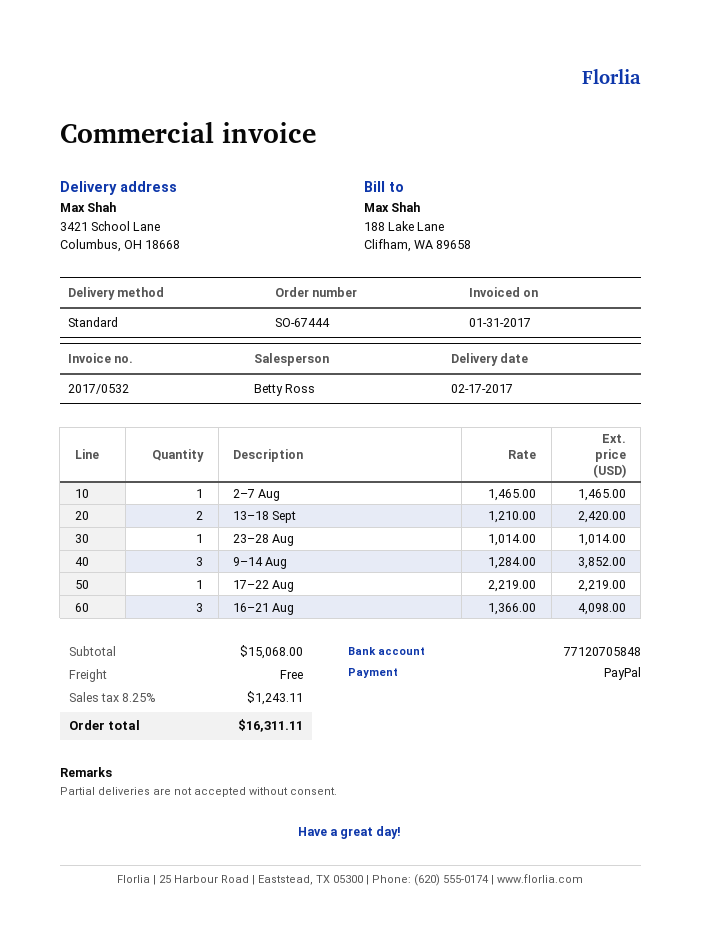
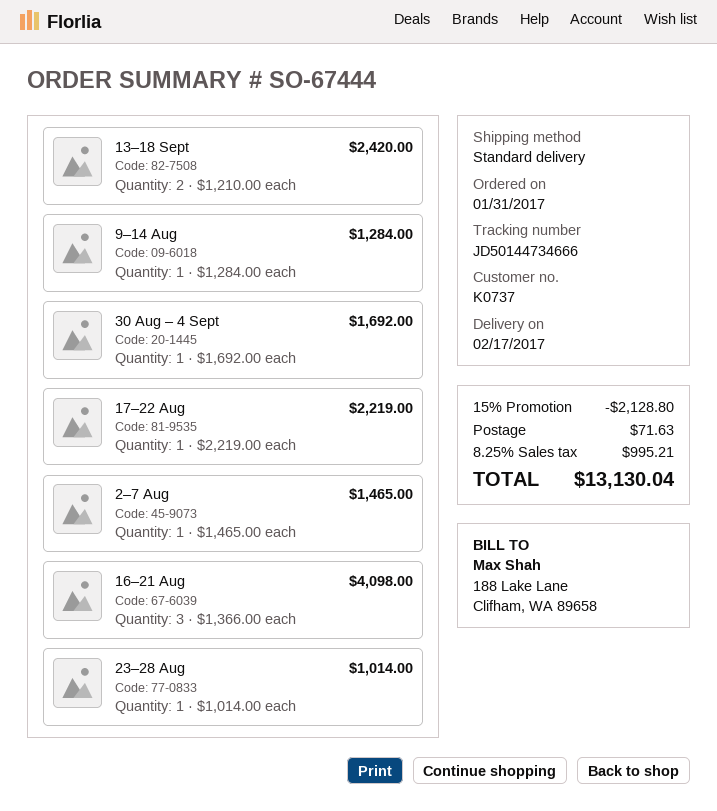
9–14 Aug: 3 x 1284.00 = 3852.00 -> 1 x 1284.00 = 1284.00
30 Aug – 4 Sept: none -> 1 x 1692.00 = 1692.00
discount: none -> 15% = 2128.80
shipping: 0.00 -> 71.63
tax: 8.25% = 1243.11 -> 8.25% = 995.21
total: 16311.11 -> 13130.04

